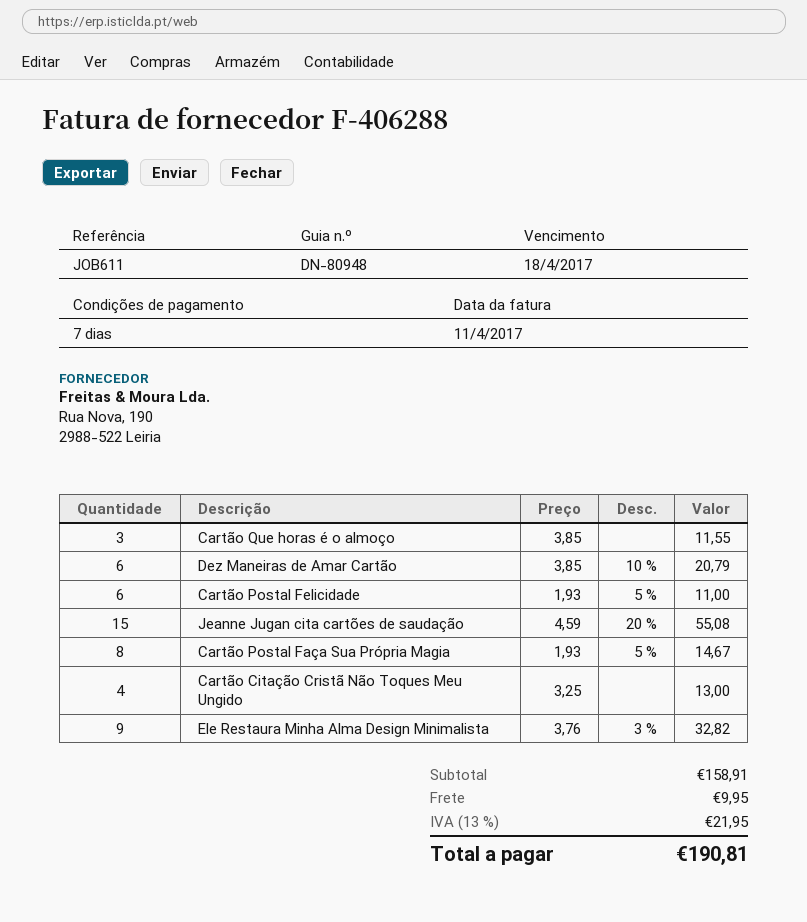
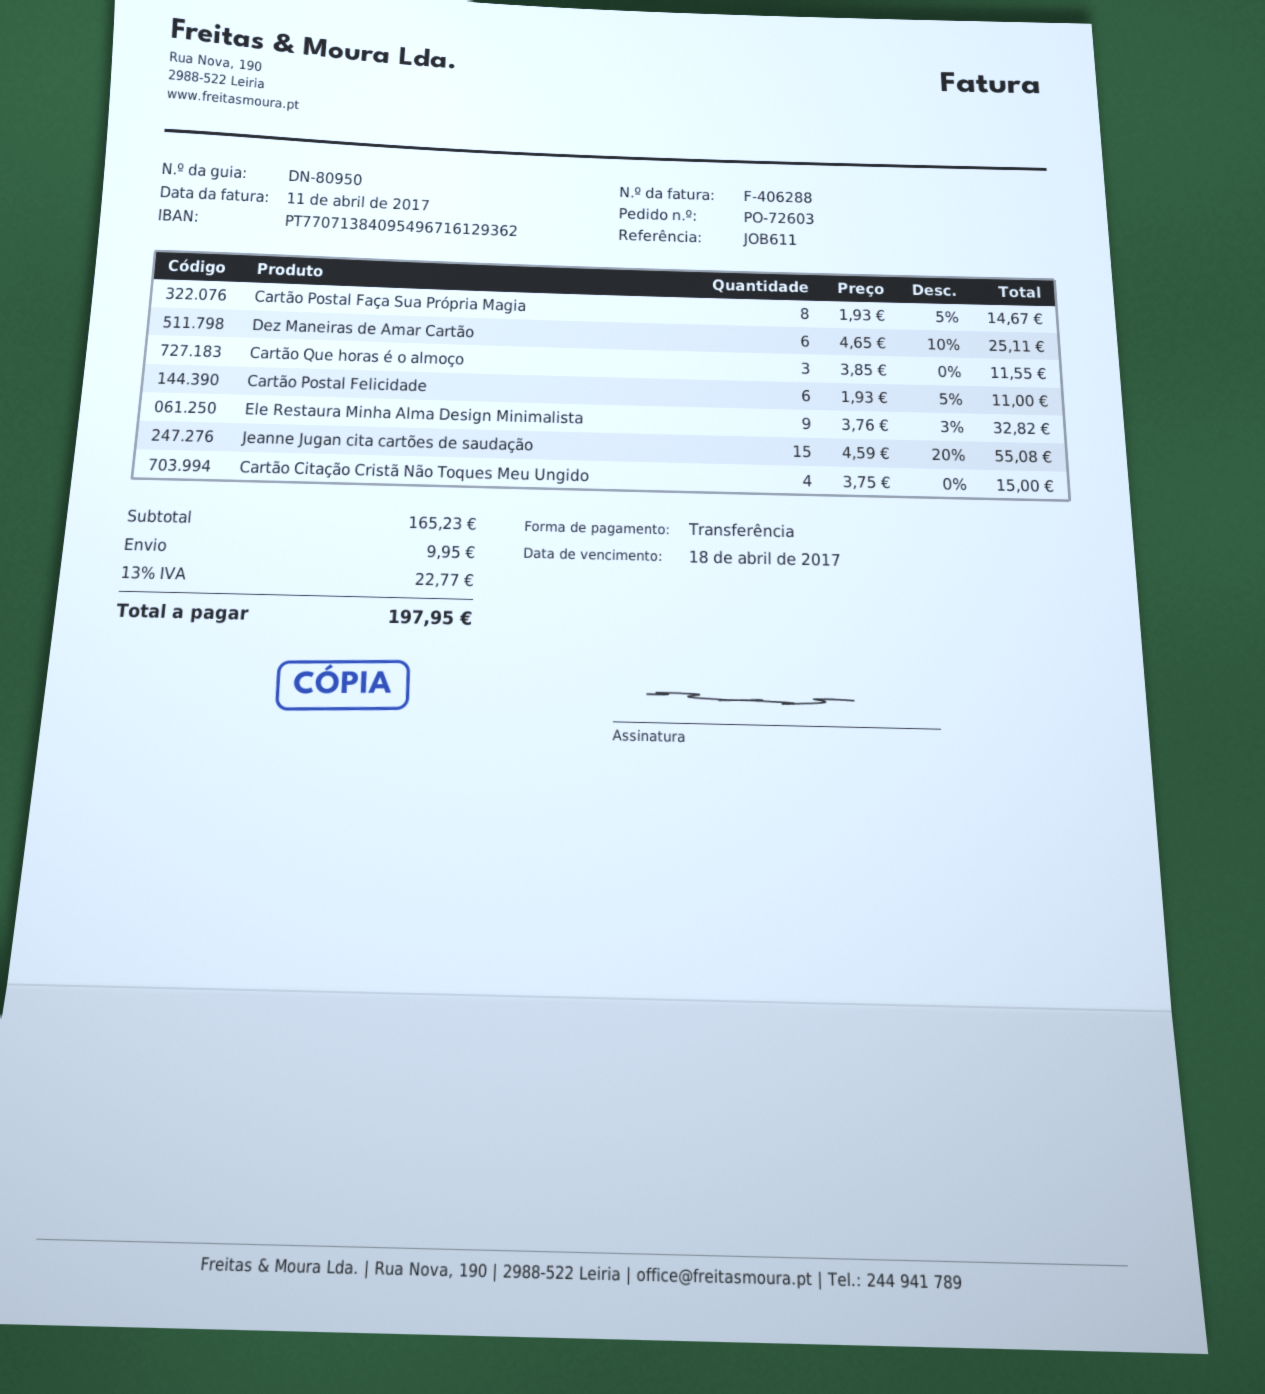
delivery note number: DN-80948 -> DN-80950
Dez Maneiras de Amar Cartão: 6 x 3.85 - 10% = 20.79 -> 6 x 4.65 - 10% = 25.11
Cartão Citação Cristã Não Toques Meu Ungido: 4 x 3.25 = 13.00 -> 4 x 3.75 = 15.00
subtotal: 158.91 -> 165.23
tax: 13% = 21.95 -> 13% = 22.77
total: 190.81 -> 197.95

